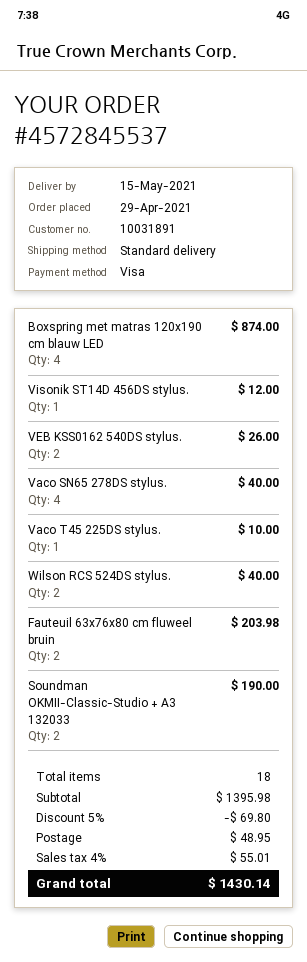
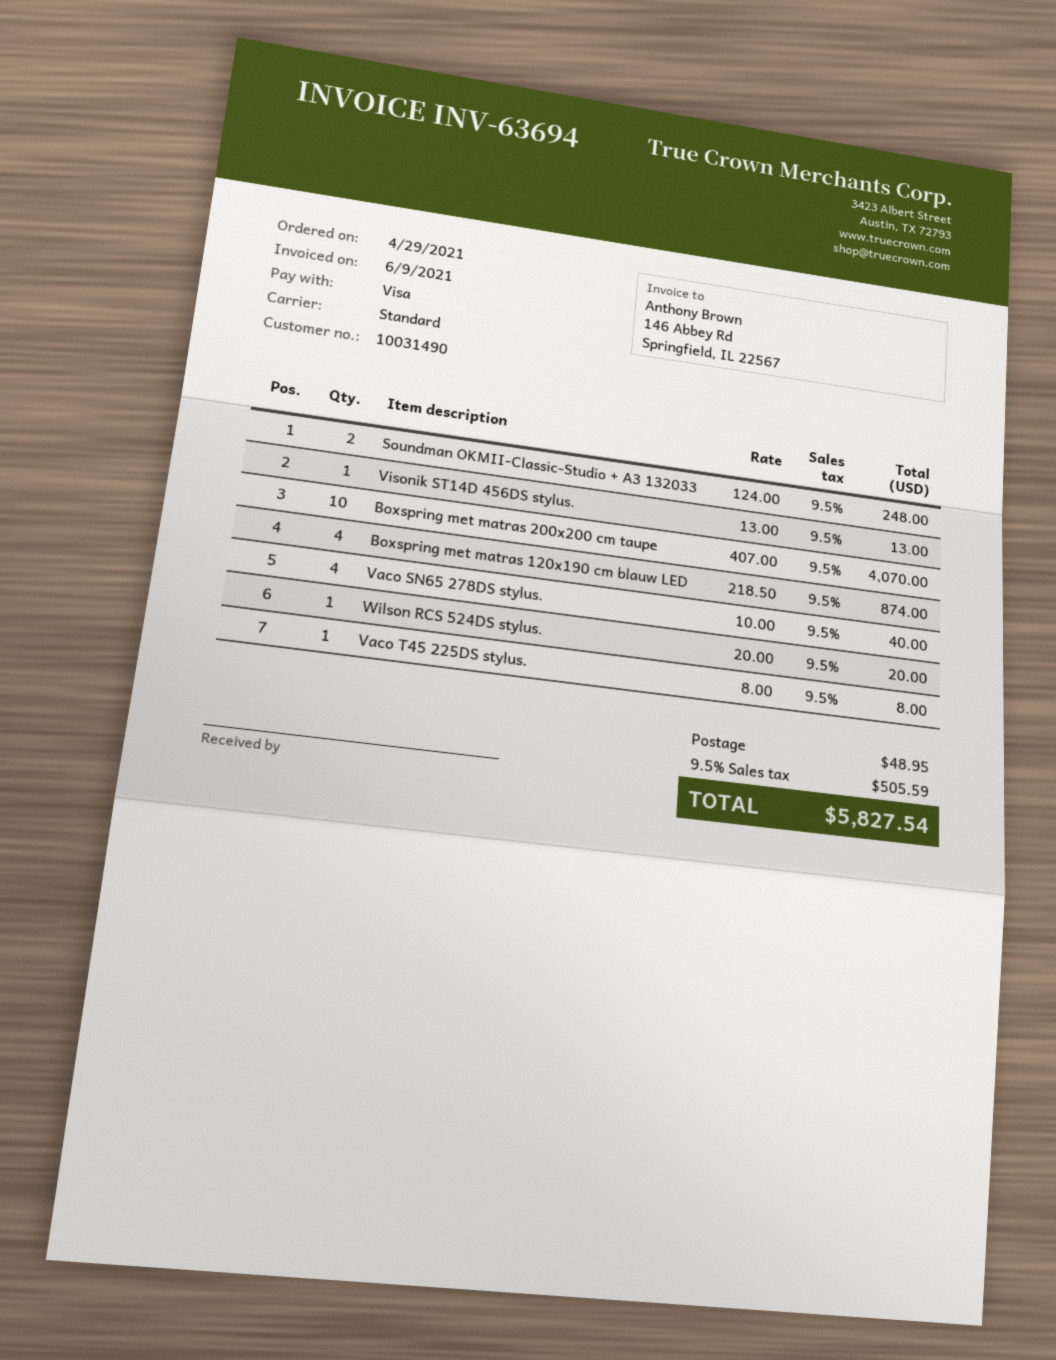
customer number: 10031891 -> 10031490
Visonik ST14D 456DS stylus.: 1 for 12.00 -> 1 for 13.00
VEB KSS0162 540DS stylus.: 2 for 26.00 -> none
Vaco T45 225DS stylus.: 1 for 10.00 -> 1 for 8.00
Wilson RCS 524DS stylus.: 2 for 40.00 -> 1 for 20.00
Fauteuil 63x76x80 cm fluweel bruin: 2 for 203.98 -> none
Soundman OKMII-Classic-Studio + A3 132033: 2 for 190.00 -> 2 for 248.00
Boxspring met matras 200x200 cm taupe: none -> 10 for 4070.00
discount: 5% = 69.80 -> none
tax: 4% = 55.01 -> 9.5% = 505.59
total: 1430.14 -> 5827.54

